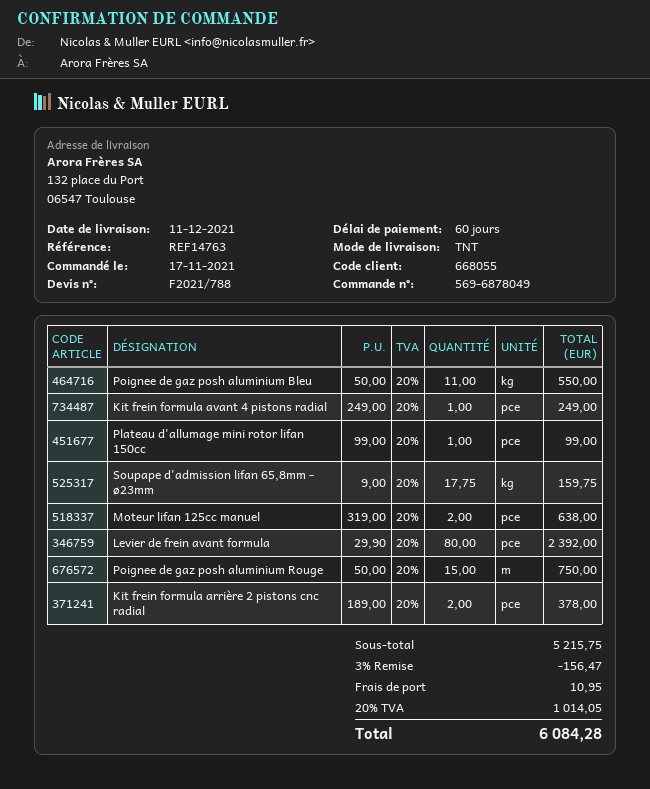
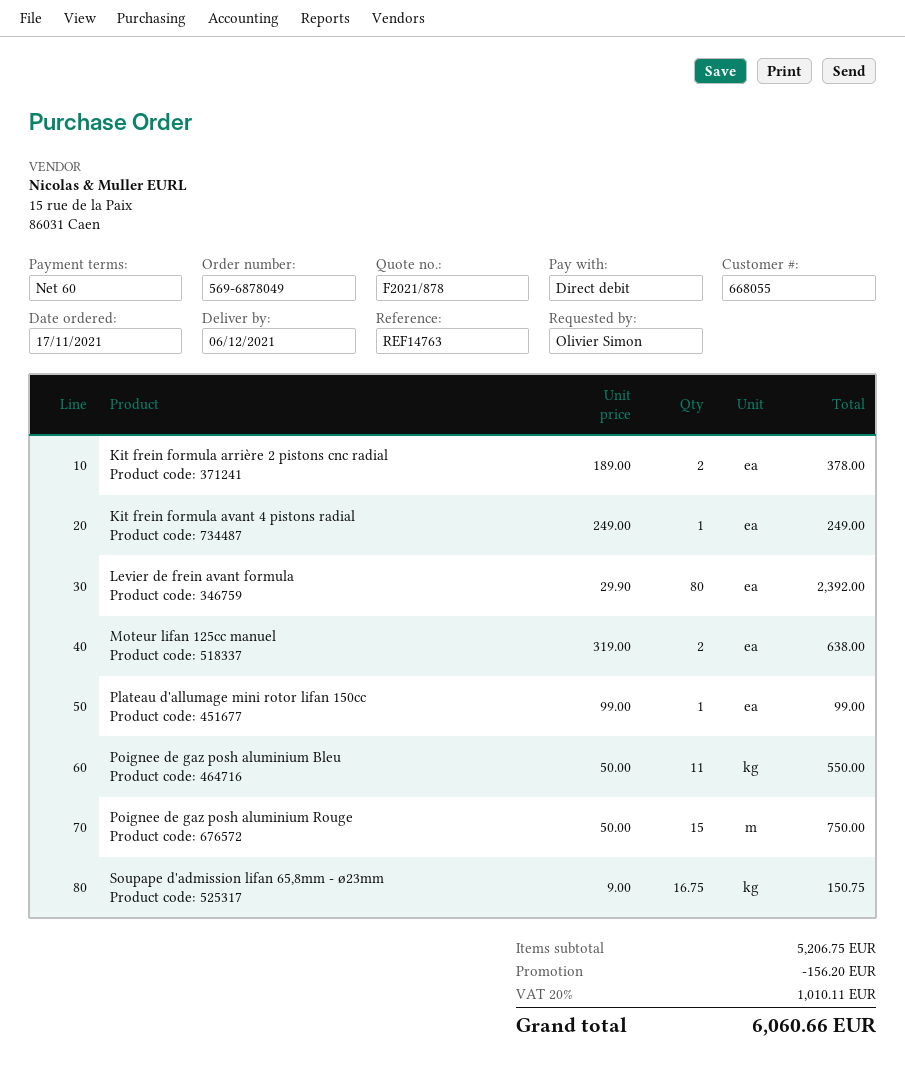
quote number: F2021/788 -> F2021/878
delivery date: 2021-12-11 -> 2021-12-06
Soupape d'admission lifan 65,8mm - ø23mm: 17.75 x 9.00 = 159.75 -> 16.75 x 9.00 = 150.75
subtotal: 5215.75 -> 5206.75
discount: 156.47 -> 156.20
shipping: 10.95 -> none
tax: 20% = 1014.05 -> 20% = 1010.11
total: 6084.28 -> 6060.66

